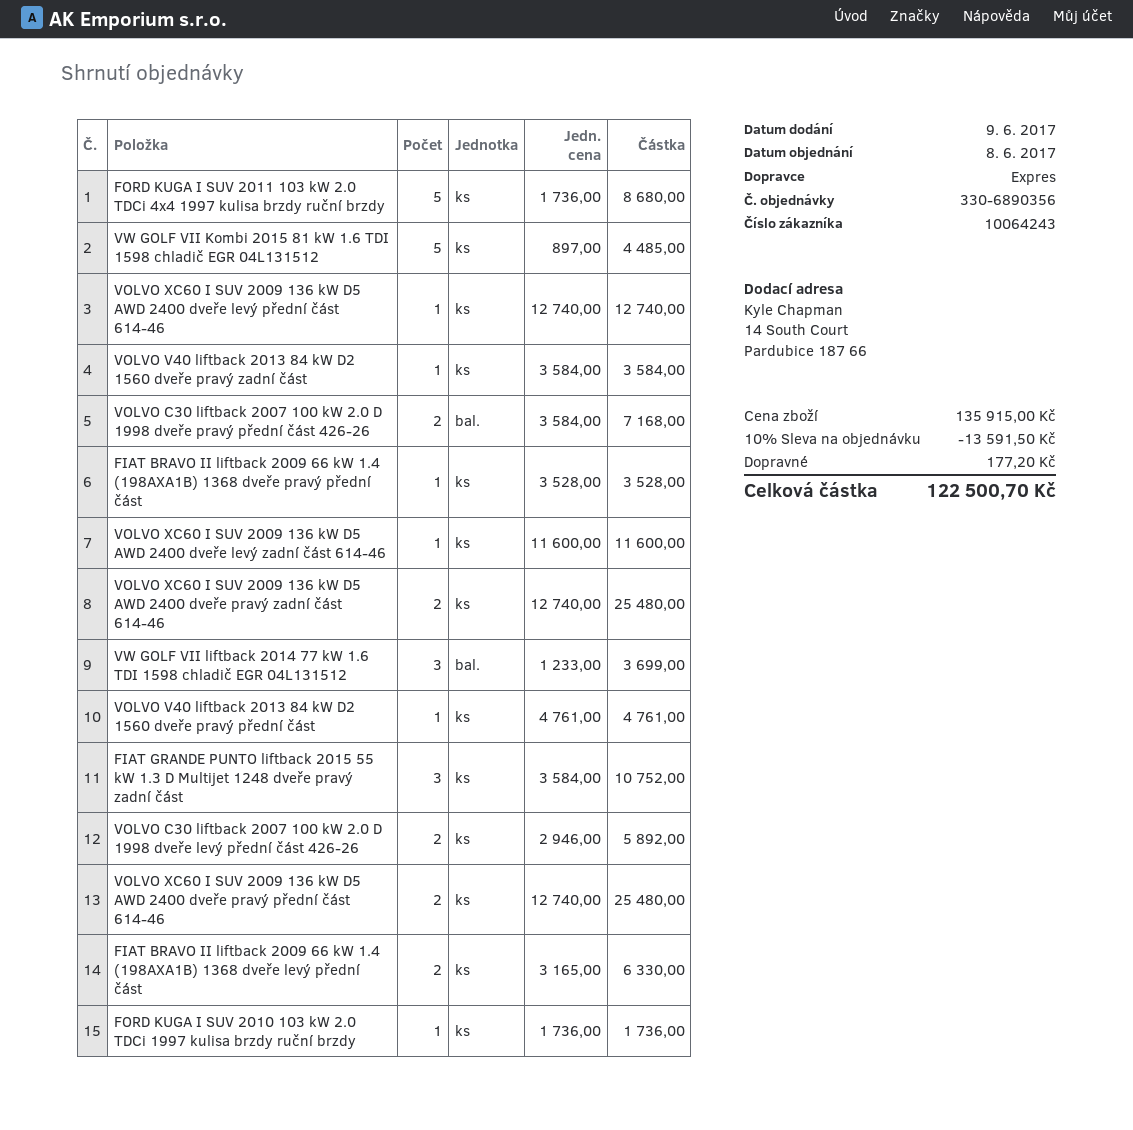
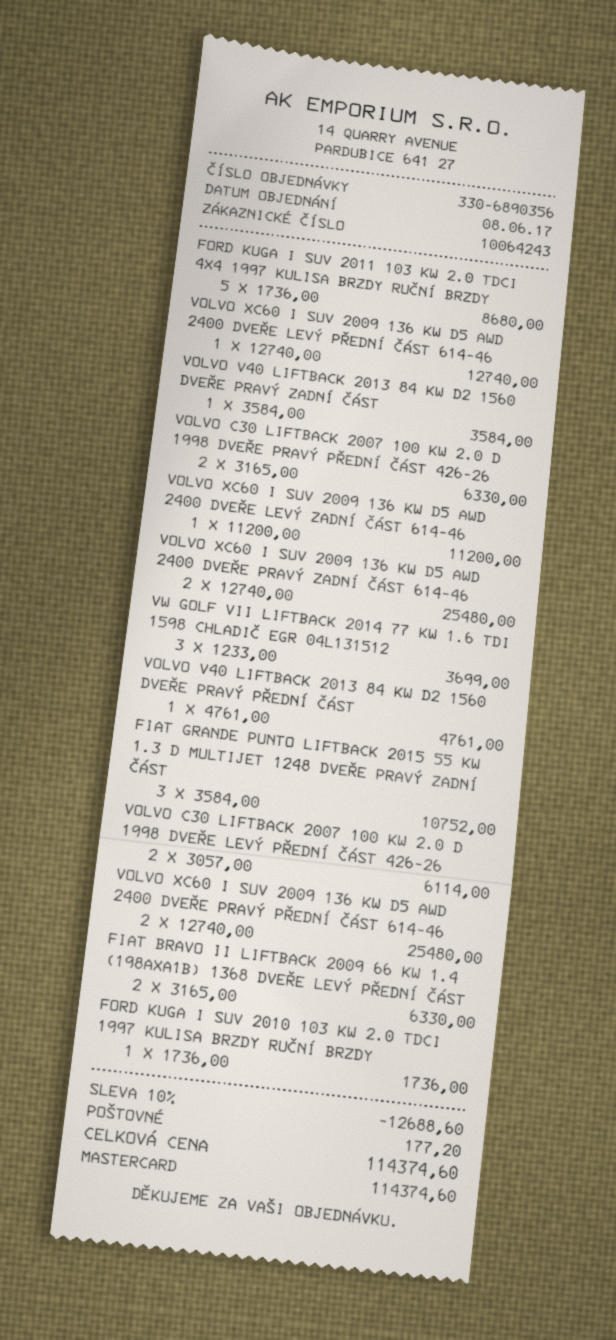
VW GOLF VII Kombi 2015 81 kW 1.6 TDI 1598 chladič EGR 04L131512: 5 x 897.00 = 4485.00 -> none
VOLVO C30 liftback 2007 100 kW 2.0 D 1998 dveře pravý přední část 426-26: 2 x 3584.00 = 7168.00 -> 2 x 3165.00 = 6330.00
FIAT BRAVO II liftback 2009 66 kW 1.4 (198AXA1B) 1368 dveře pravý přední část: 1 x 3528.00 = 3528.00 -> none
VOLVO XC60 I SUV 2009 136 kW D5 AWD 2400 dveře levý zadní část 614-46: 1 x 11600.00 = 11600.00 -> 1 x 11200.00 = 11200.00
VOLVO C30 liftback 2007 100 kW 2.0 D 1998 dveře levý přední část 426-26: 2 x 2946.00 = 5892.00 -> 2 x 3057.00 = 6114.00
discount: 10% = 13591.50 -> 10% = 12688.60
total: 122500.70 -> 114374.60

